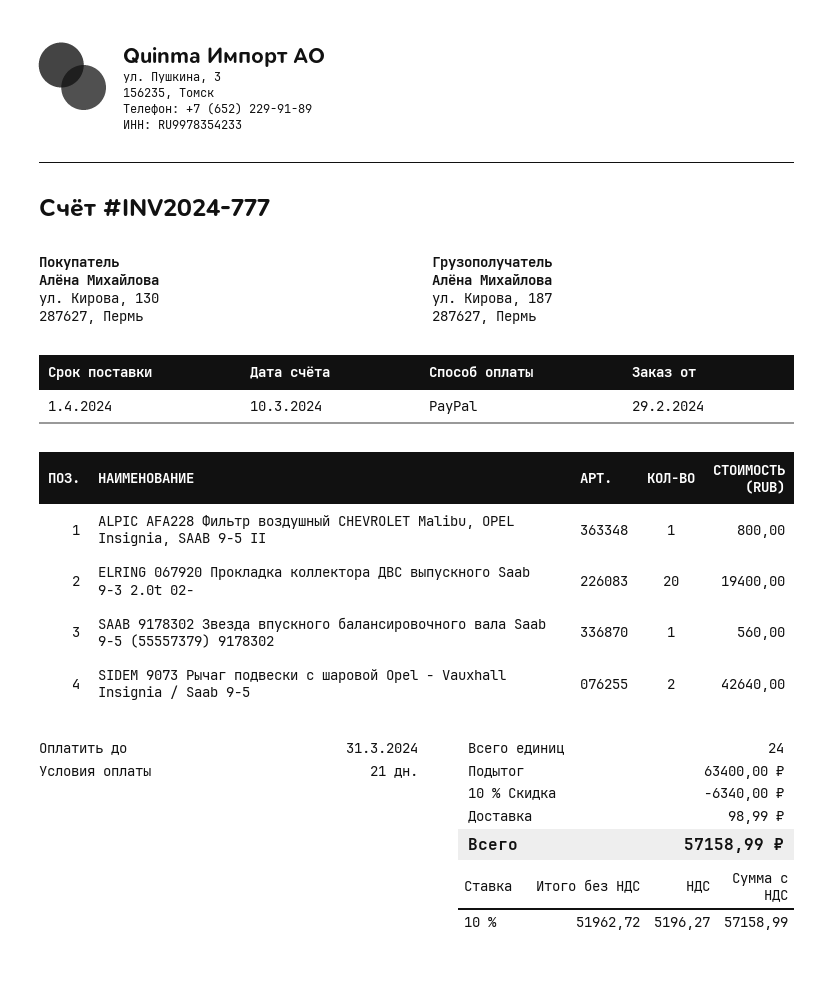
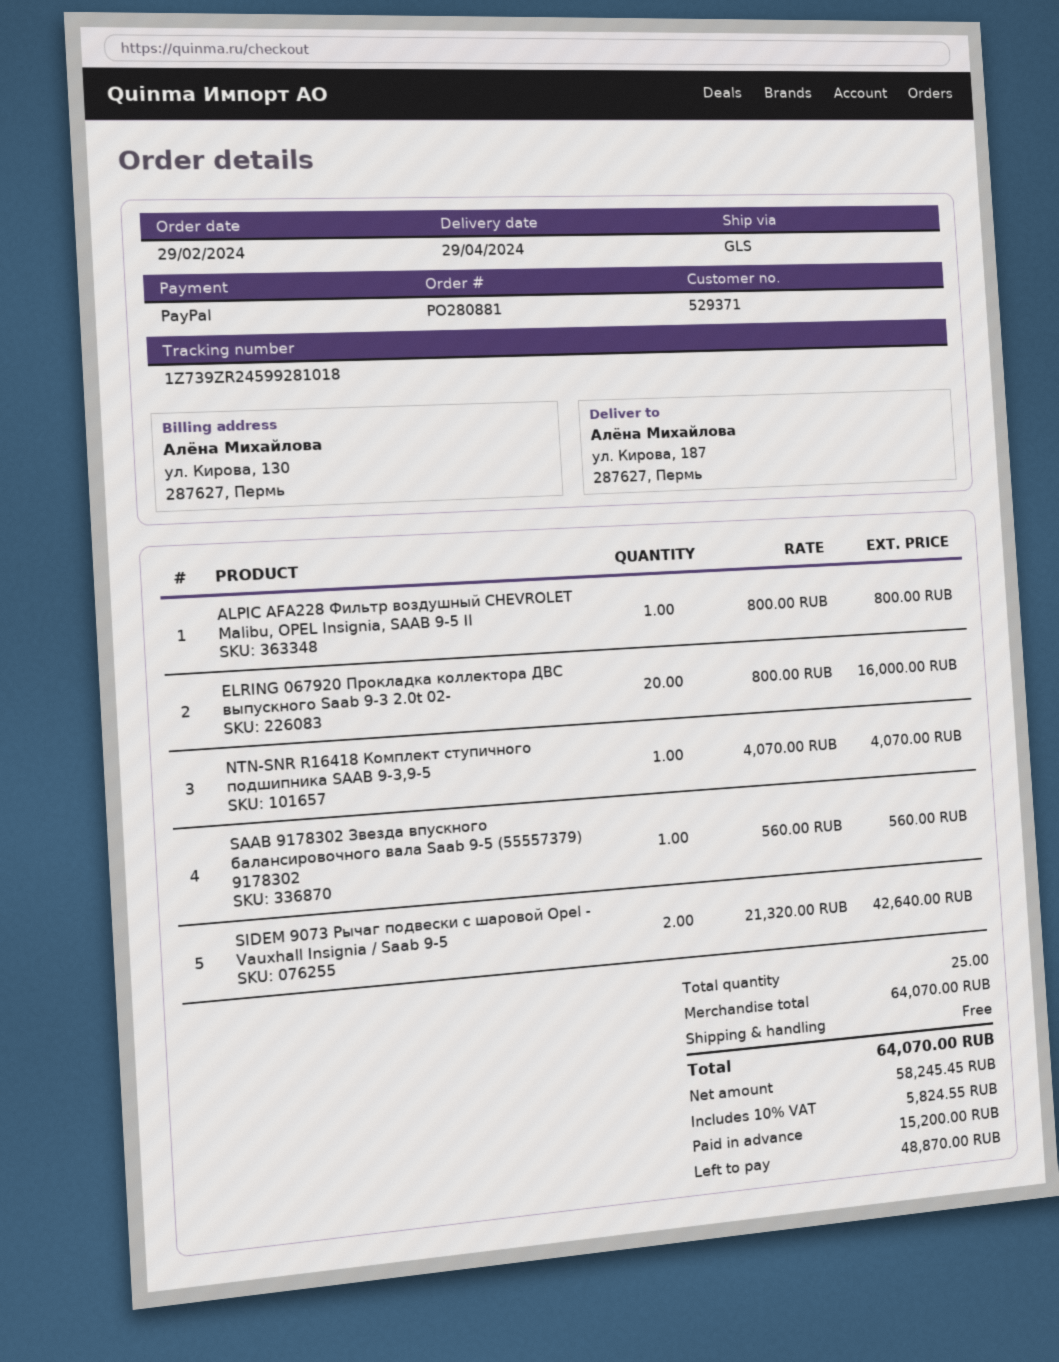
delivery date: 2024-04-01 -> 2024-04-29
ELRING 067920 Прокладка коллектора ДВС выпускного Saab 9-3 2.0t 02-: 20 for 19400.00 -> 20 for 16000.00
NTN-SNR R16418 Комплект ступичного подшипника SAAB 9-3,9-5: none -> 1 for 4070.00
total quantity: 24 -> 25
subtotal: 63400.00 -> 64070.00
discount: 10% = 6340.00 -> none
shipping: 98.99 -> 0.00
net: 51962.72 -> 58245.45
tax: 10% = 5196.27 -> 10% = 5824.55
total: 57158.99 -> 64070.00

